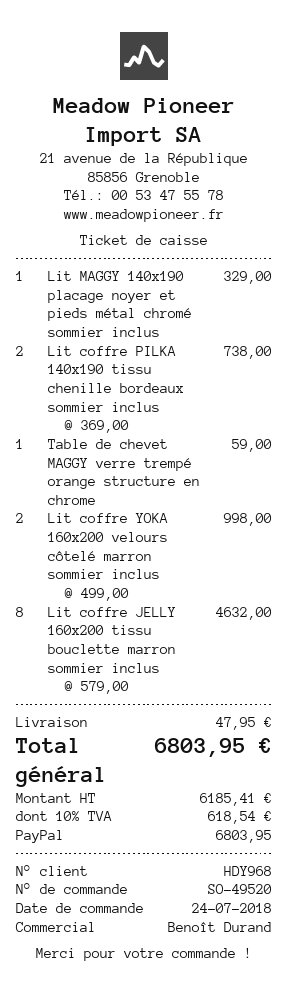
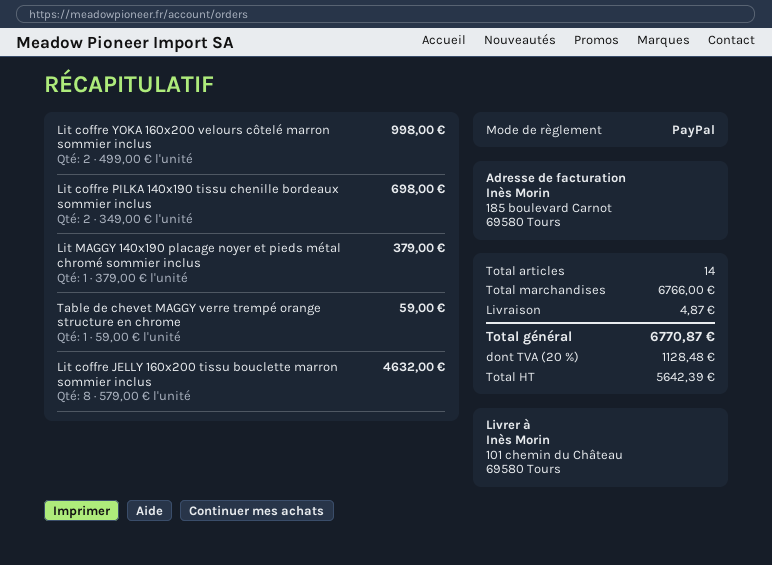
Lit MAGGY 140x190 placage noyer et pieds métal chromé sommier inclus: 1 x 329.00 = 329.00 -> 1 x 379.00 = 379.00
Lit coffre PILKA 140x190 tissu chenille bordeaux sommier inclus: 2 x 369.00 = 738.00 -> 2 x 349.00 = 698.00
shipping: 47.95 -> 4.87
net: 6185.41 -> 5642.39
tax: 10% = 618.54 -> 20% = 1128.48
total: 6803.95 -> 6770.87

